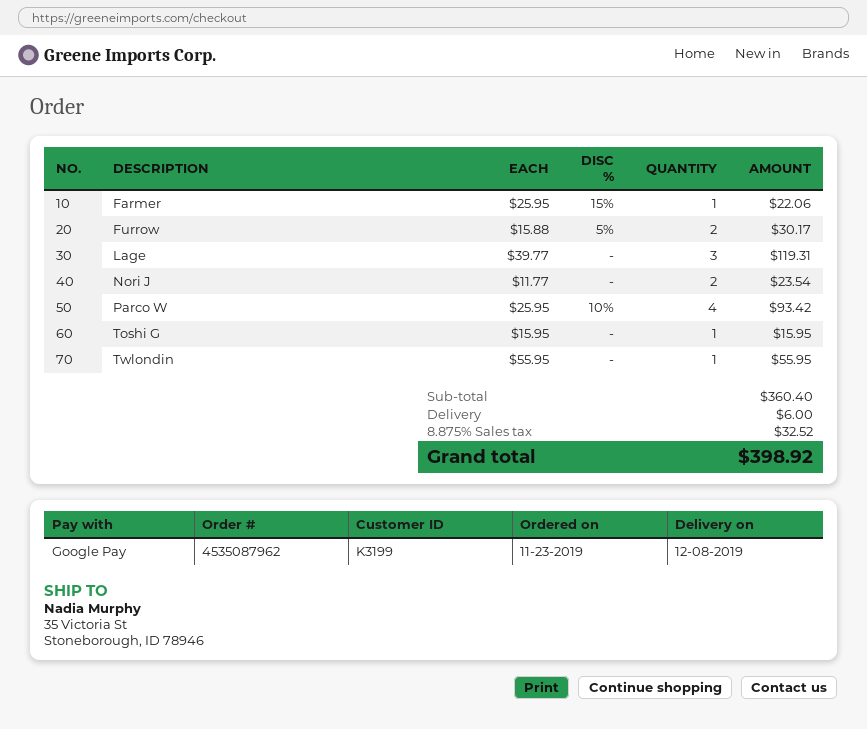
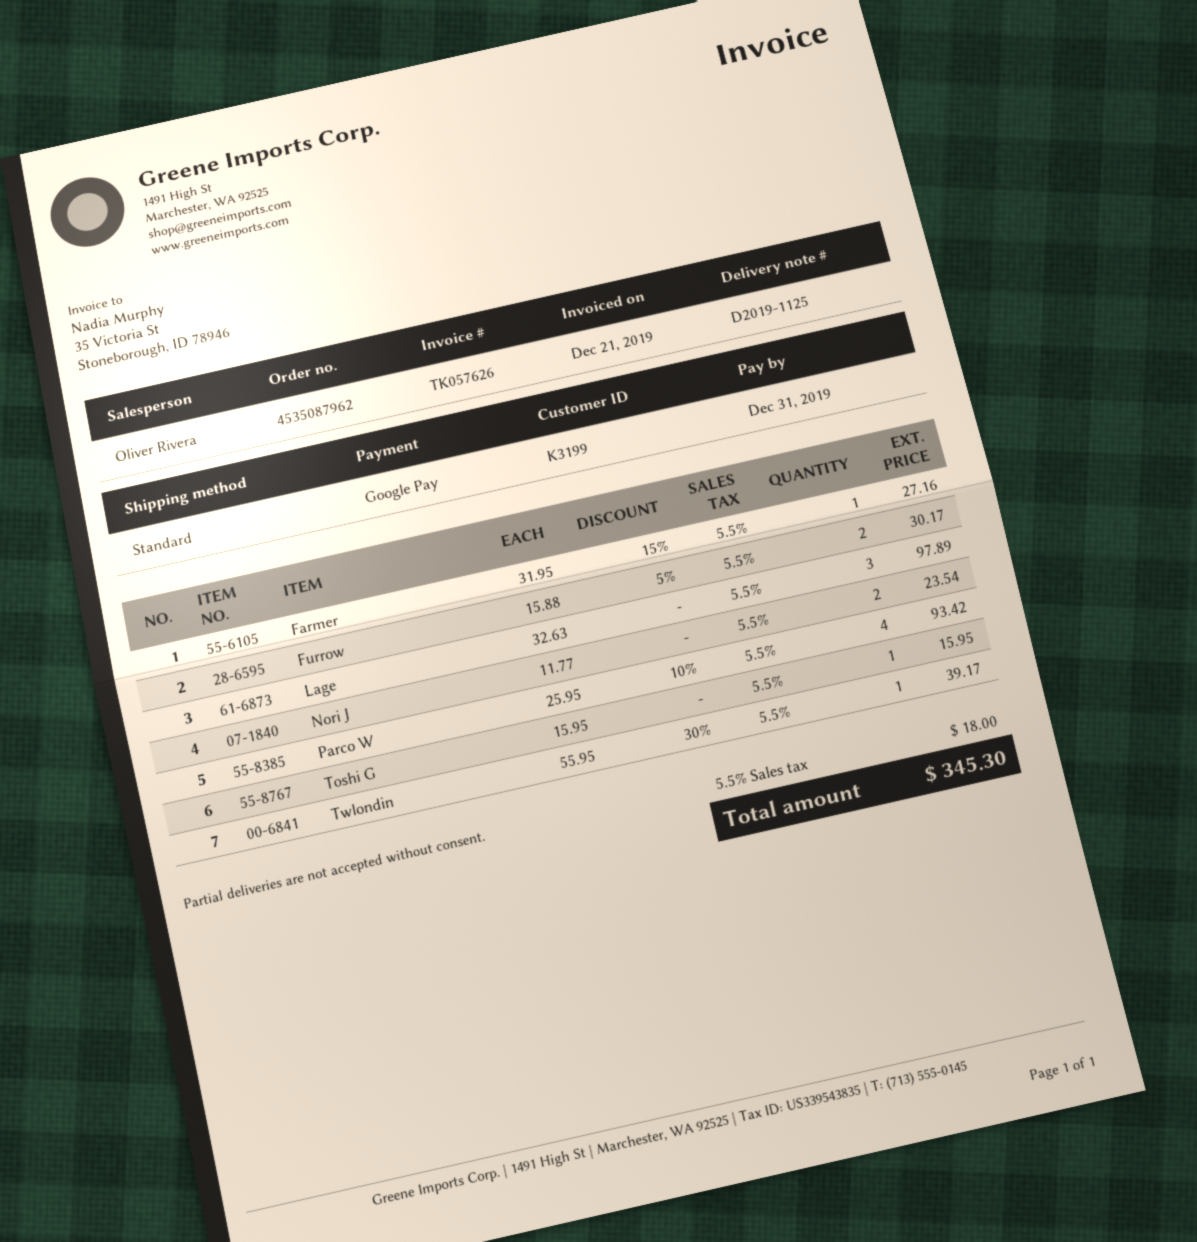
Farmer: 1 x 25.95 - 15% = 22.06 -> 1 x 31.95 - 15% = 27.16
Lage: 3 x 39.77 = 119.31 -> 3 x 32.63 = 97.89
Twlondin: 1 x 55.95 = 55.95 -> 1 x 55.95 - 30% = 39.17
shipping: 6.00 -> none
tax: 8.875% = 32.52 -> 5.5% = 18.00
total: 398.92 -> 345.30

